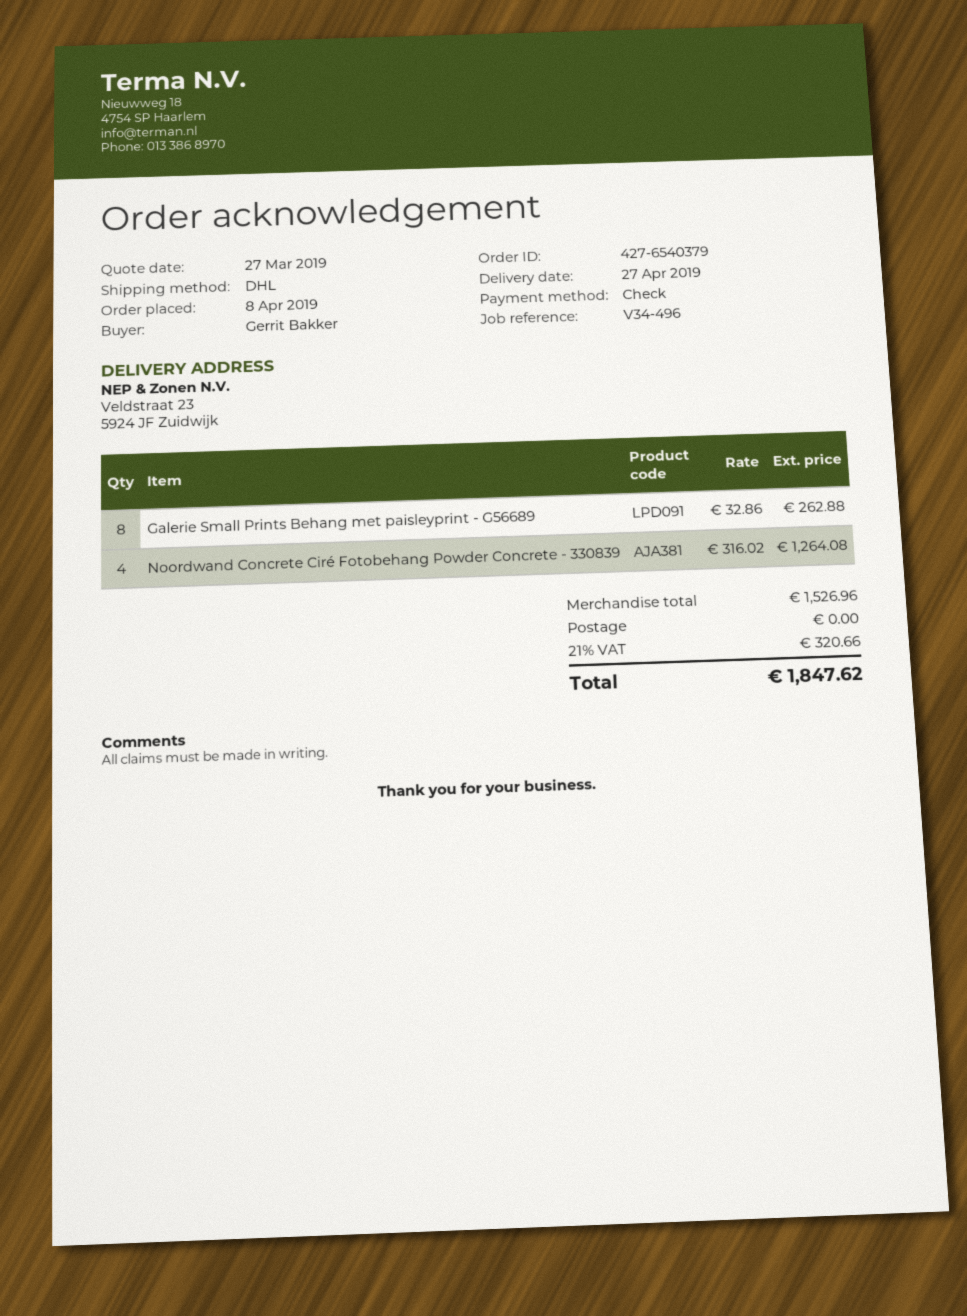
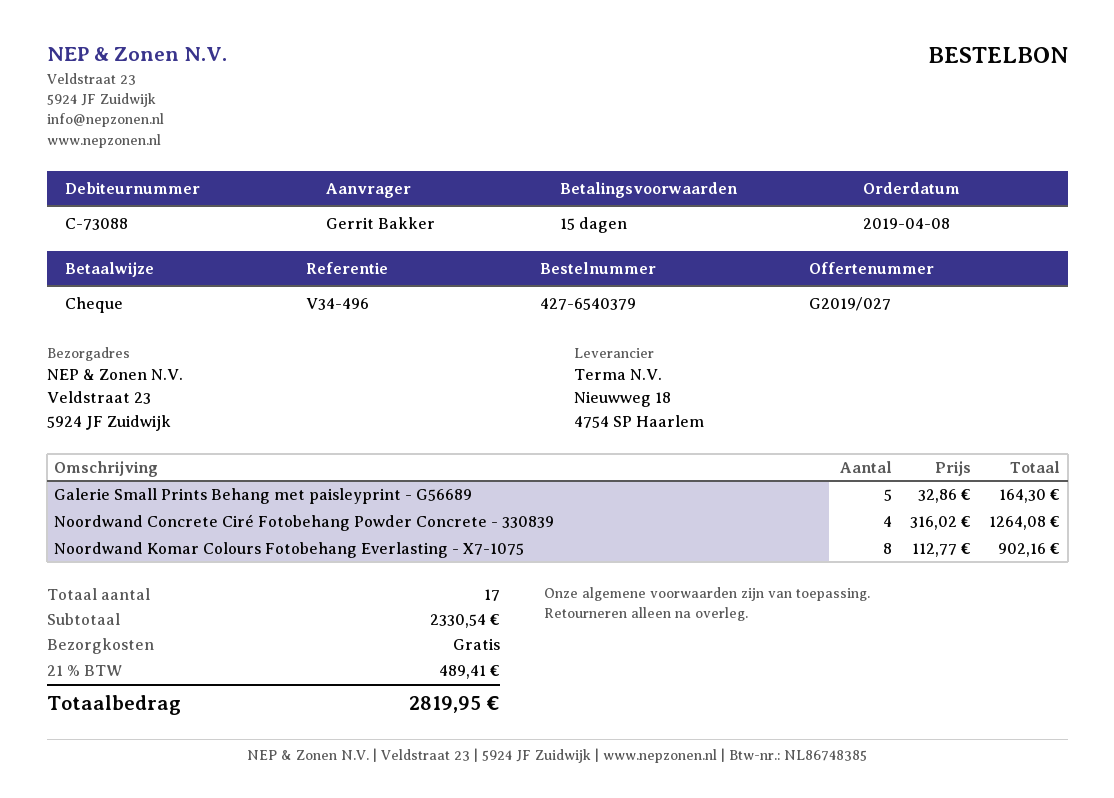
Galerie Small Prints Behang met paisleyprint - G56689: 8 x 32.86 = 262.88 -> 5 x 32.86 = 164.30
Noordwand Komar Colours Fotobehang Everlasting - X7-1075: none -> 8 x 112.77 = 902.16
subtotal: 1526.96 -> 2330.54
tax: 21% = 320.66 -> 21% = 489.41
total: 1847.62 -> 2819.95

